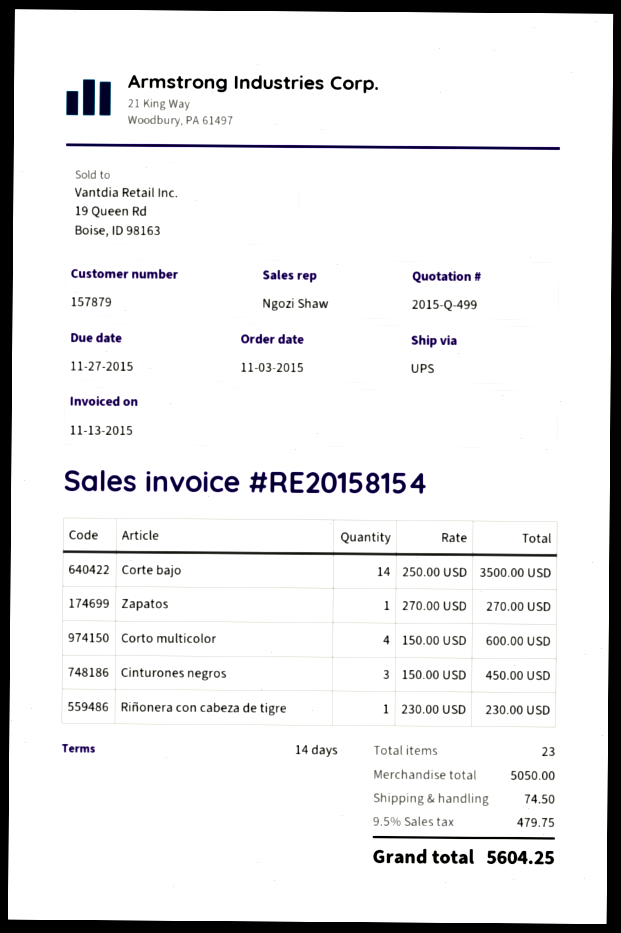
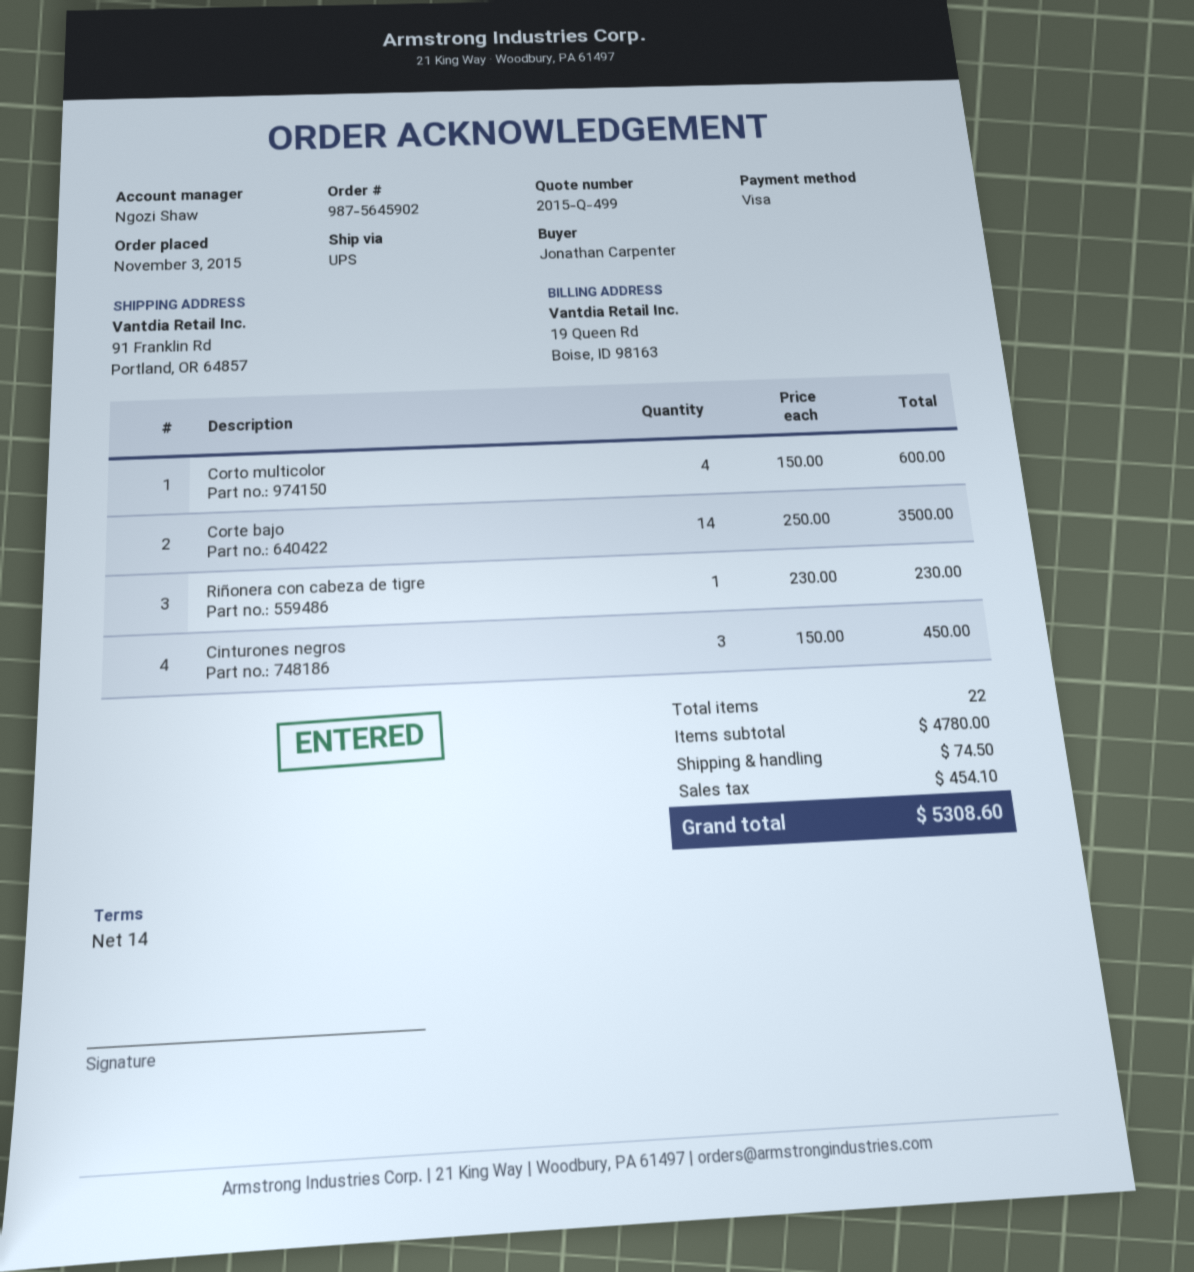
Zapatos: 1 x 270.00 = 270.00 -> none
total quantity: 23 -> 22
subtotal: 5050.00 -> 4780.00
tax: 479.75 -> 454.10
total: 5604.25 -> 5308.60

